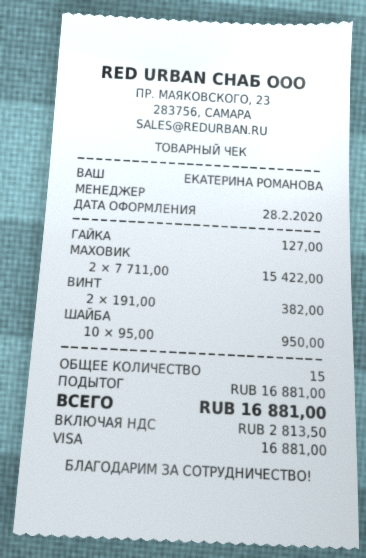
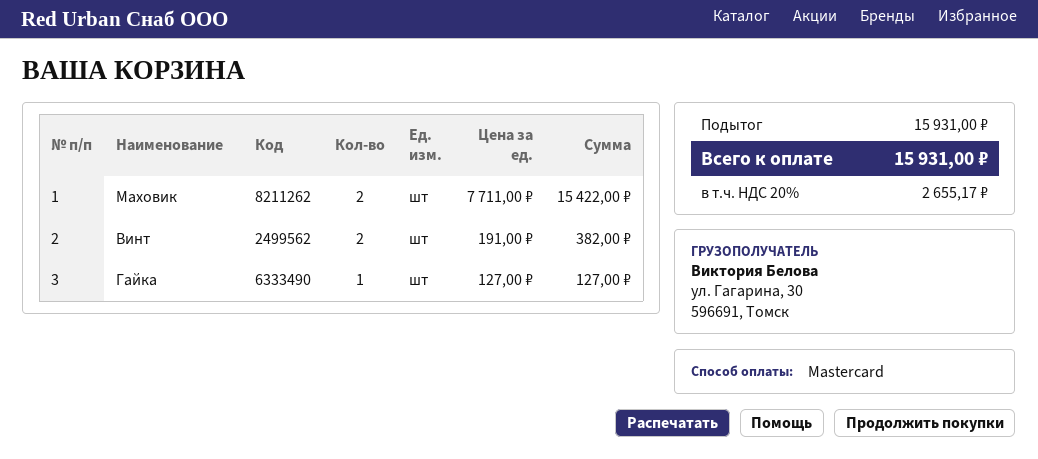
payment method: Visa -> Mastercard
ШАЙБА: 10 x 95.00 = 950.00 -> none
subtotal: 16881.00 -> 15931.00
tax: 2813.50 -> 2655.17
total: 16881.00 -> 15931.00

